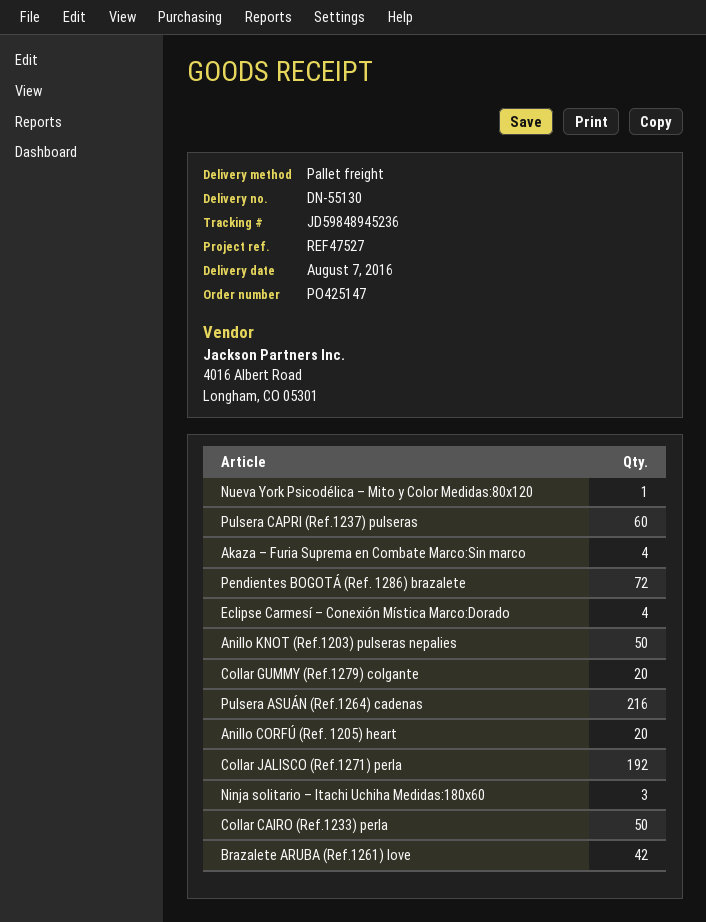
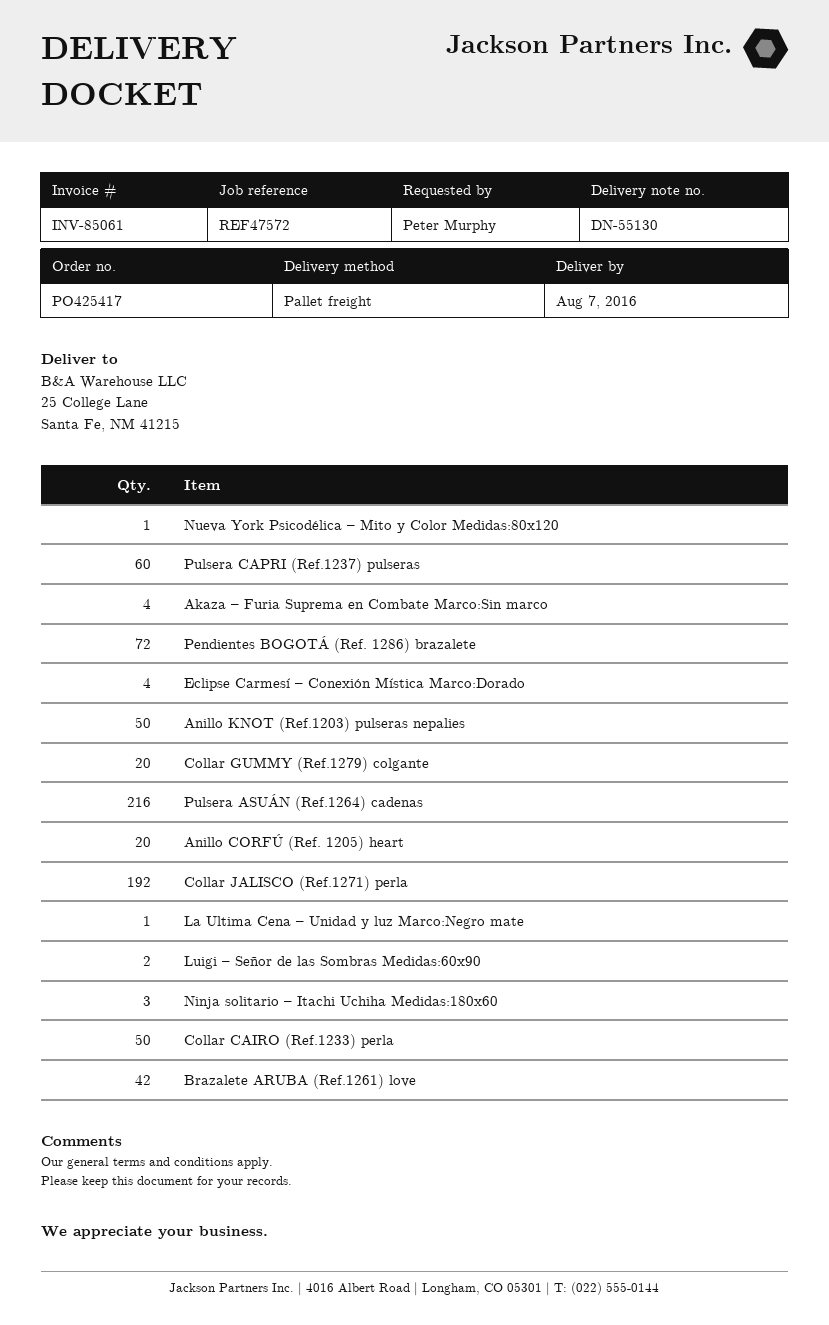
order number: PO425147 -> PO425417
reference: REF47527 -> REF47572
La Ultima Cena – Unidad y luz Marco:Negro mate: none -> 1
Luigi – Señor de las Sombras Medidas:60x90: none -> 2

